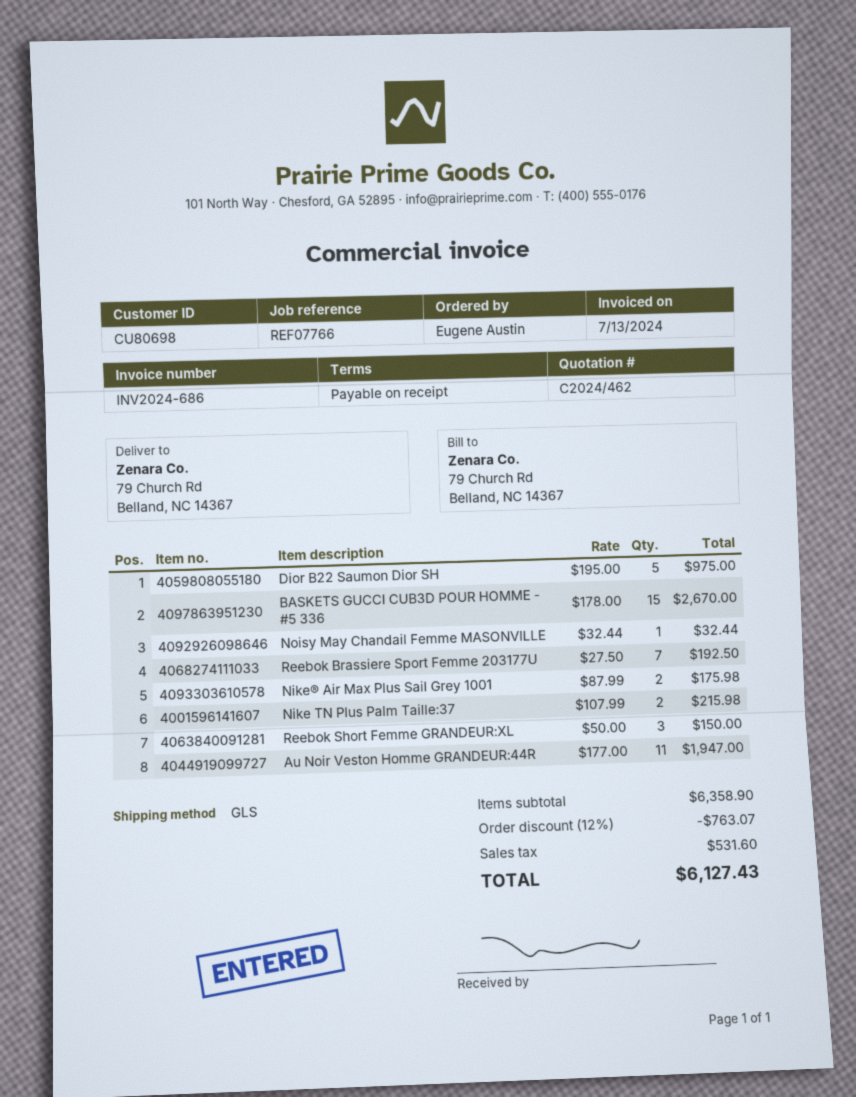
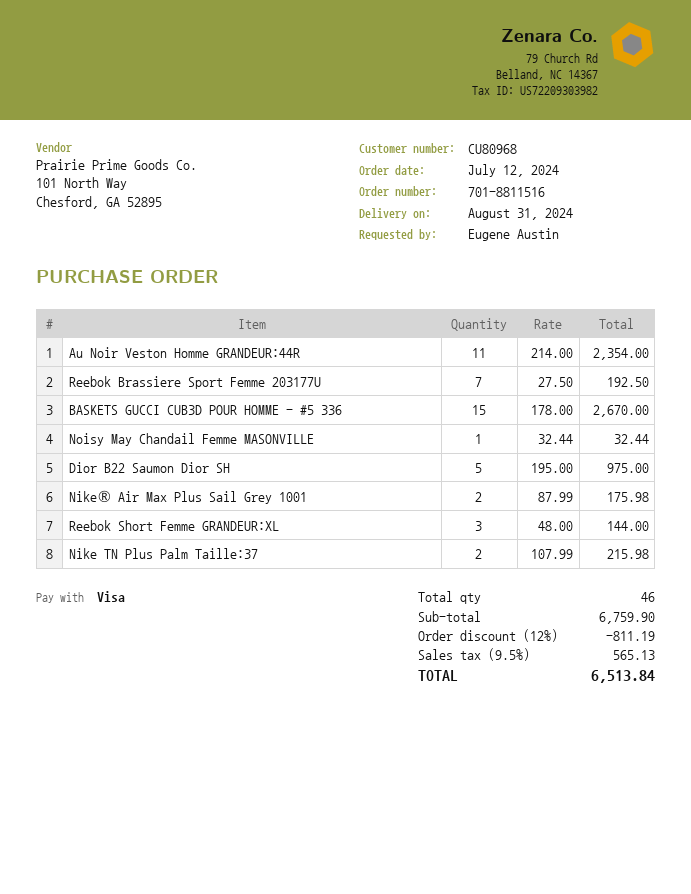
customer number: CU80698 -> CU80968
Reebok Short Femme GRANDEUR:XL: 3 x 50.00 = 150.00 -> 3 x 48.00 = 144.00
Au Noir Veston Homme GRANDEUR:44R: 11 x 177.00 = 1947.00 -> 11 x 214.00 = 2354.00
subtotal: 6358.90 -> 6759.90
discount: 12% = 763.07 -> 12% = 811.19
tax: 531.60 -> 565.13
total: 6127.43 -> 6513.84

